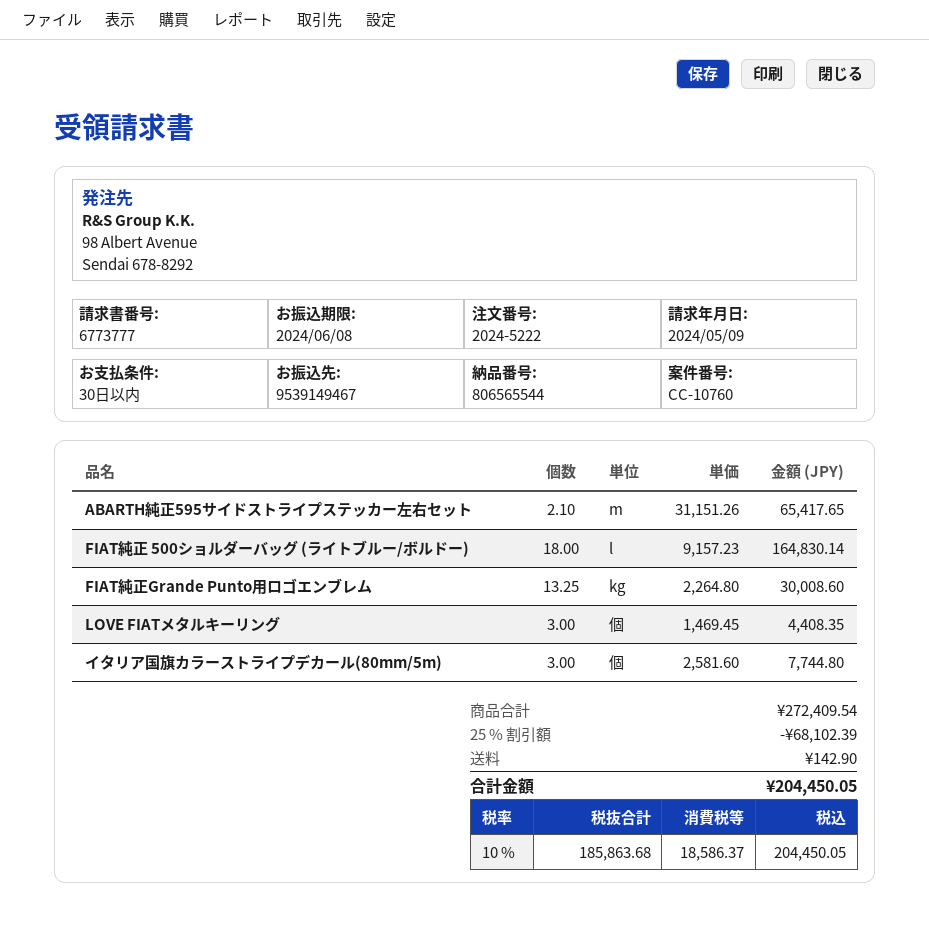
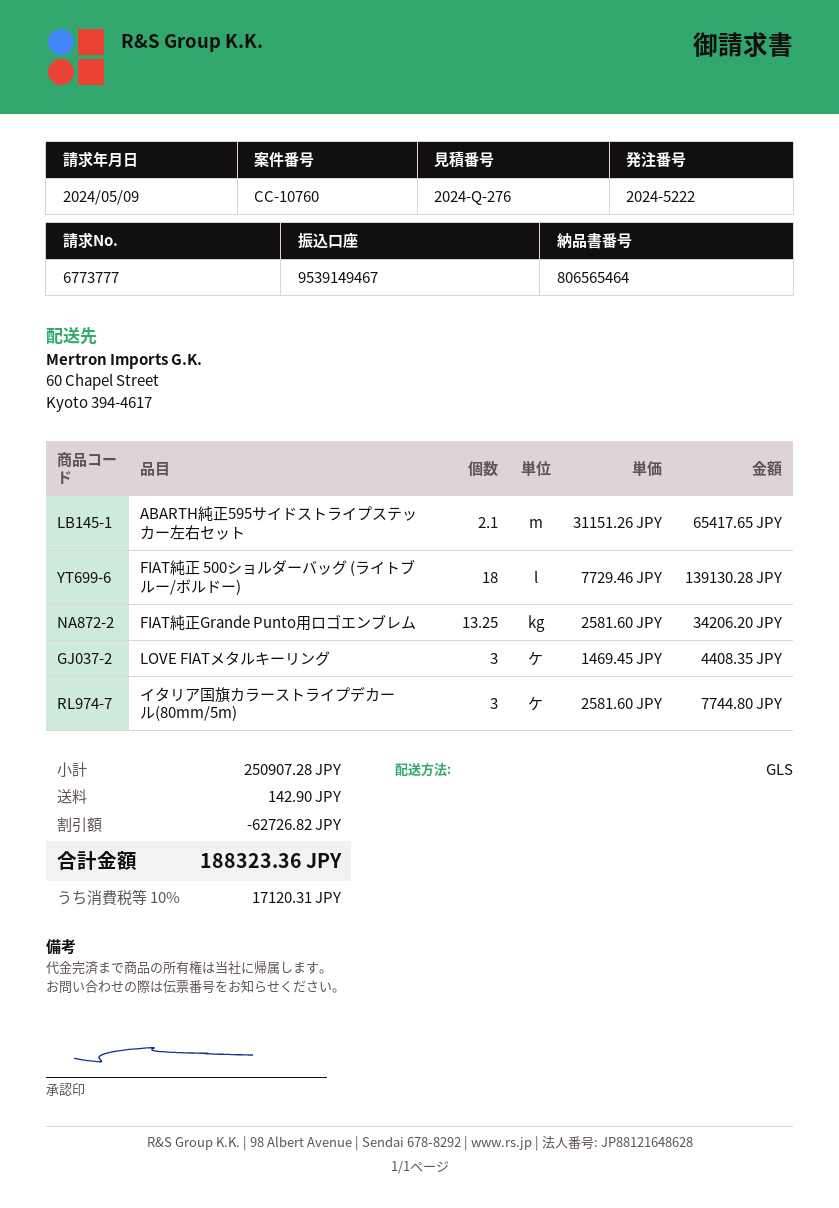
delivery note number: 806565544 -> 806565464
FIAT純正 500ショルダーバッグ (ライトブルー/ボルドー): 18 x 9157.23 = 164830.14 -> 18 x 7729.46 = 139130.28
FIAT純正Grande Punto用ロゴエンブレム: 13.25 x 2264.80 = 30008.60 -> 13.25 x 2581.60 = 34206.20
subtotal: 272409.54 -> 250907.28
discount: 68102.39 -> 62726.82
tax: 10% = 18586.37 -> 10% = 17120.31
total: 204450.05 -> 188323.36

